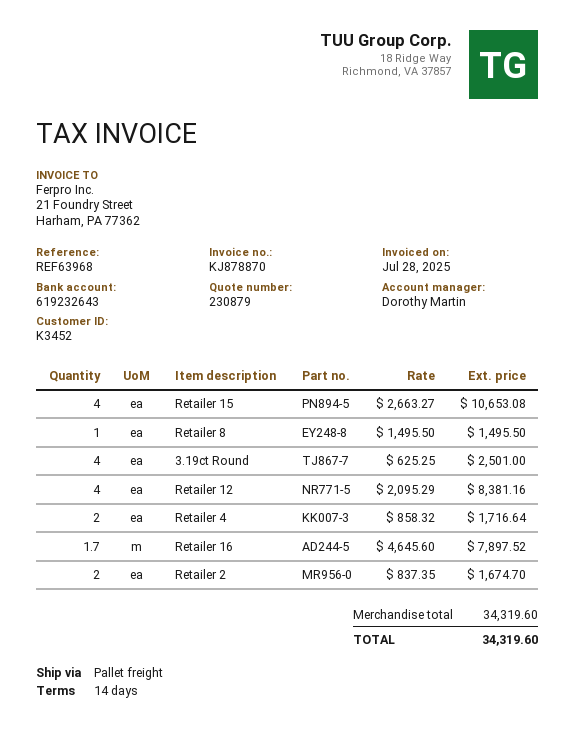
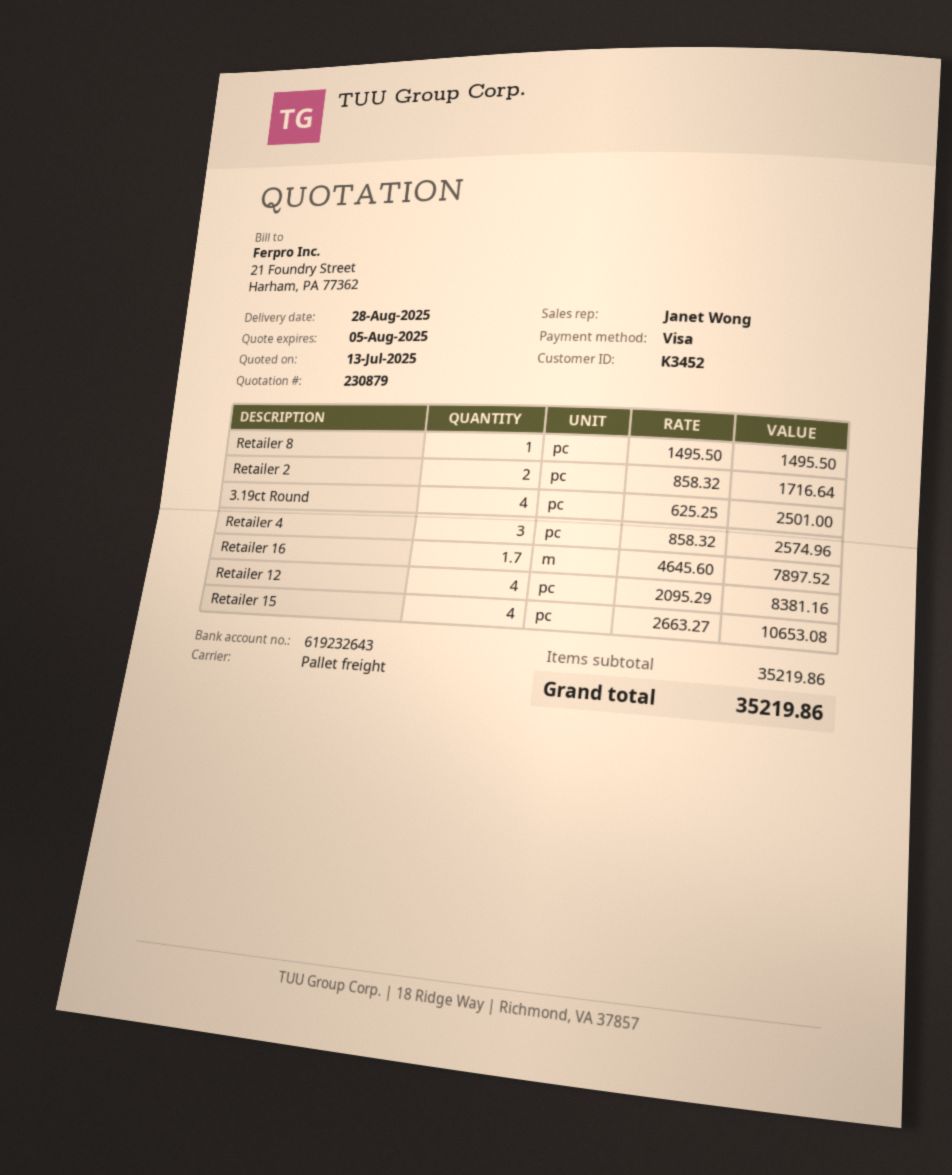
sales rep: Dorothy Martin -> Janet Wong
Retailer 4: 2 x 858.32 = 1716.64 -> 3 x 858.32 = 2574.96
Retailer 2: 2 x 837.35 = 1674.70 -> 2 x 858.32 = 1716.64
subtotal: 34319.60 -> 35219.86
total: 34319.60 -> 35219.86

